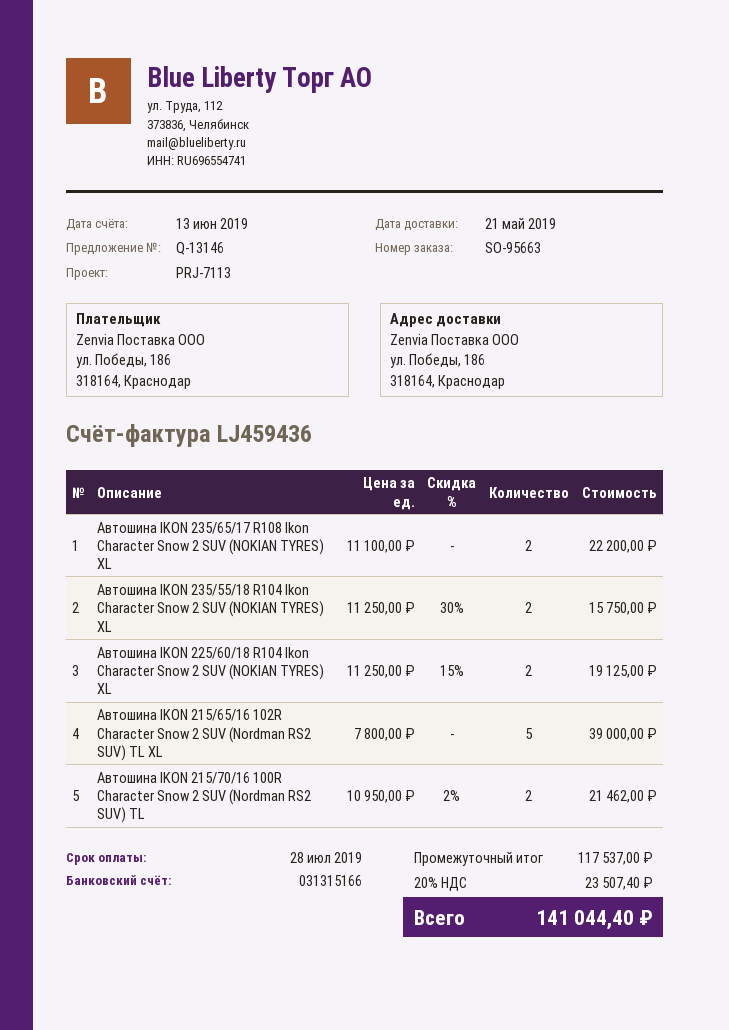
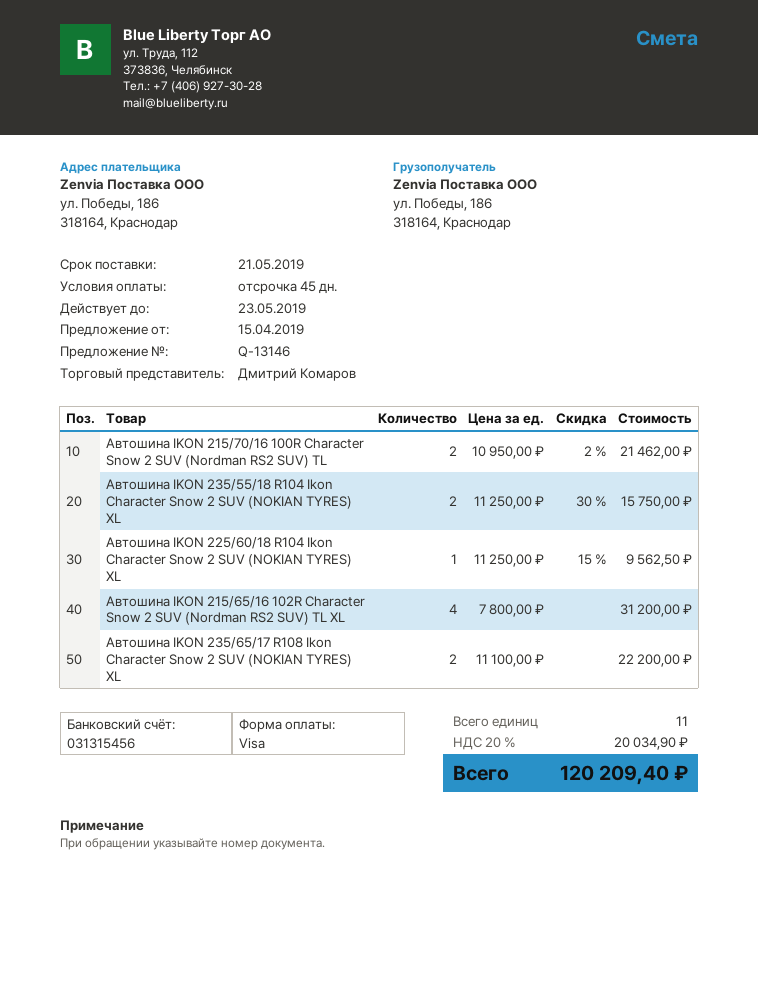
bank account: 031315166 -> 031315456
Автошина IKON 225/60/18 R104 Ikon Character Snow 2 SUV (NOKIAN TYRES) XL: 2 x 11250.00 - 15% = 19125.00 -> 1 x 11250.00 - 15% = 9562.50
Автошина IKON 215/65/16 102R Character Snow 2 SUV (Nordman RS2 SUV) TL XL: 5 x 7800.00 = 39000.00 -> 4 x 7800.00 = 31200.00
tax: 20% = 23507.40 -> 20% = 20034.90
total: 141044.40 -> 120209.40

